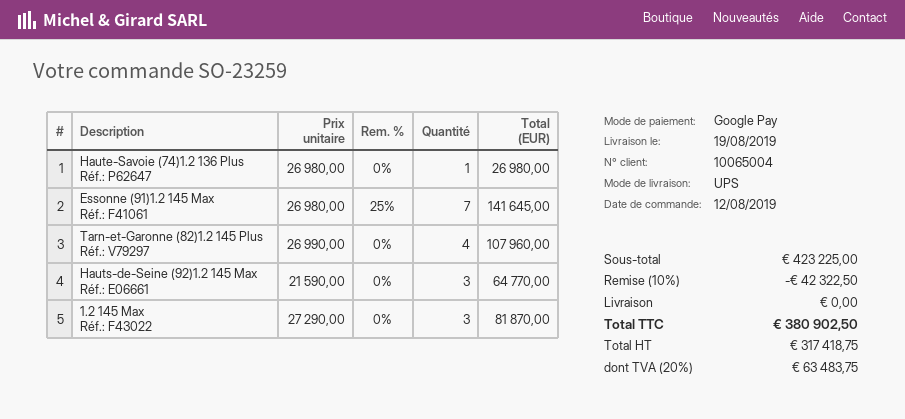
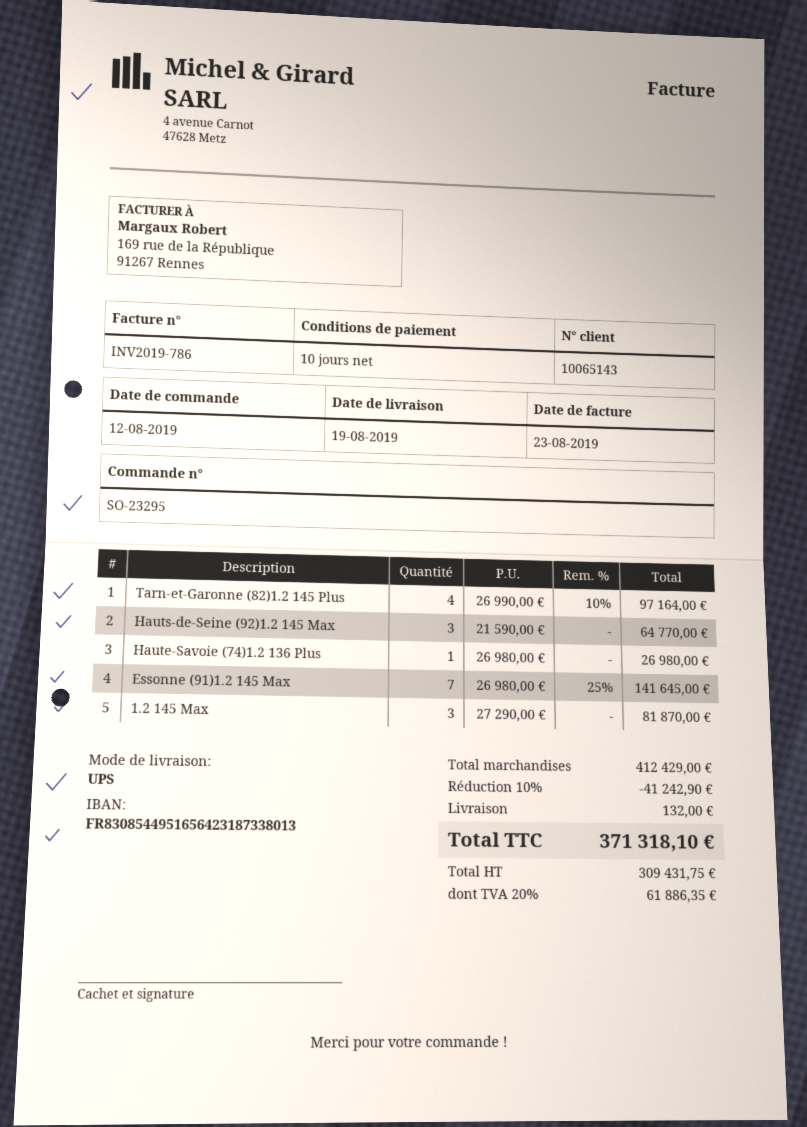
order number: SO-23259 -> SO-23295
customer number: 10065004 -> 10065143
Tarn-et-Garonne (82)1.2 145 Plus: 4 x 26990.00 = 107960.00 -> 4 x 26990.00 - 10% = 97164.00
subtotal: 423225.00 -> 412429.00
discount: 10% = 42322.50 -> 10% = 41242.90
shipping: 0.00 -> 132.00
net: 317418.75 -> 309431.75
tax: 20% = 63483.75 -> 20% = 61886.35
total: 380902.50 -> 371318.10

